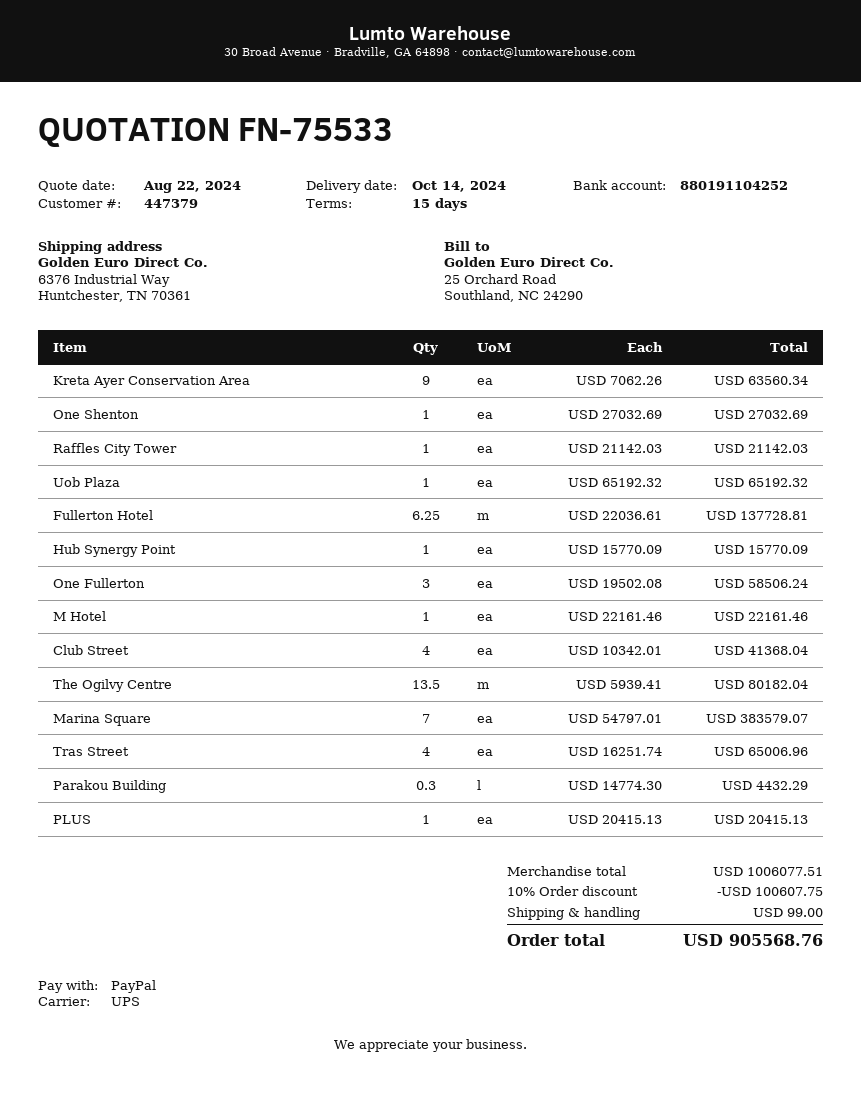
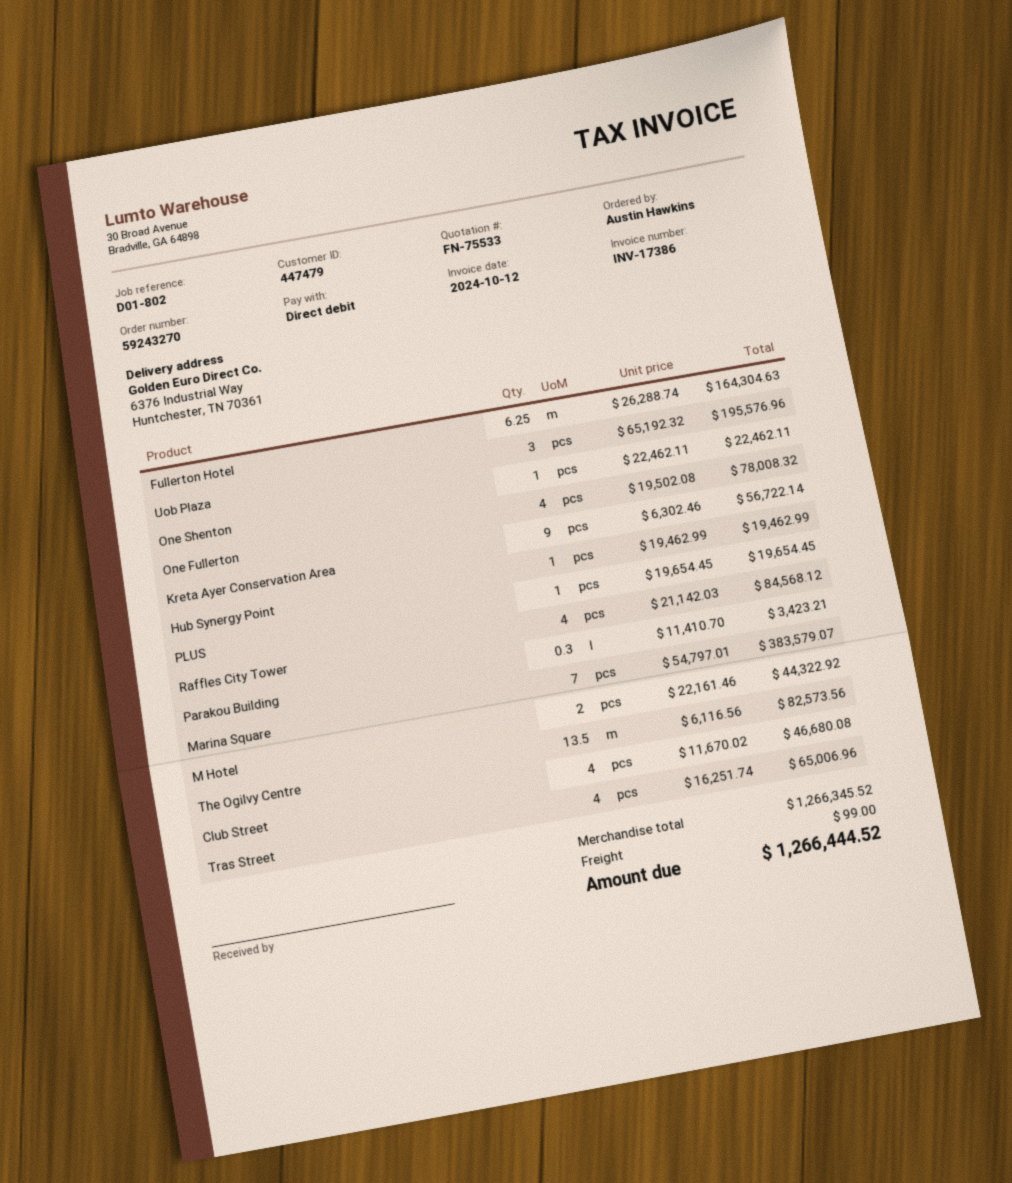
customer number: 447379 -> 447479
payment method: PayPal -> direct debit
Kreta Ayer Conservation Area: 9 x 7062.26 = 63560.34 -> 9 x 6302.46 = 56722.14
One Shenton: 1 x 27032.69 = 27032.69 -> 1 x 22462.11 = 22462.11
Raffles City Tower: 1 x 21142.03 = 21142.03 -> 4 x 21142.03 = 84568.12
Uob Plaza: 1 x 65192.32 = 65192.32 -> 3 x 65192.32 = 195576.96
Fullerton Hotel: 6.25 x 22036.61 = 137728.81 -> 6.25 x 26288.74 = 164304.63
Hub Synergy Point: 1 x 15770.09 = 15770.09 -> 1 x 19462.99 = 19462.99
One Fullerton: 3 x 19502.08 = 58506.24 -> 4 x 19502.08 = 78008.32
M Hotel: 1 x 22161.46 = 22161.46 -> 2 x 22161.46 = 44322.92
Club Street: 4 x 10342.01 = 41368.04 -> 4 x 11670.02 = 46680.08
The Ogilvy Centre: 13.5 x 5939.41 = 80182.04 -> 13.5 x 6116.56 = 82573.56
Parakou Building: 0.3 x 14774.30 = 4432.29 -> 0.3 x 11410.70 = 3423.21
PLUS: 1 x 20415.13 = 20415.13 -> 1 x 19654.45 = 19654.45
subtotal: 1006077.51 -> 1266345.52
discount: 10% = 100607.75 -> none
total: 905568.76 -> 1266444.52

